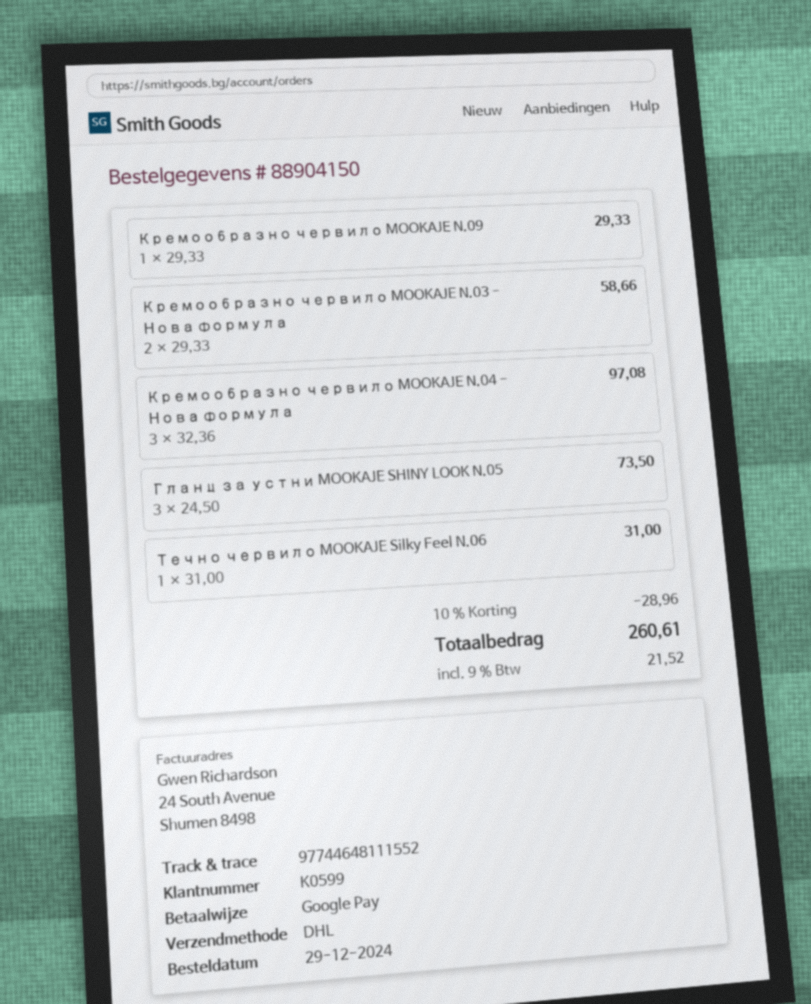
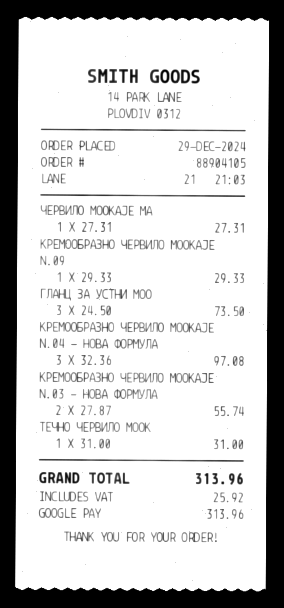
order number: 88904150 -> 88904105
Кремообразно червило MOOKAJE N.03 - Нова формула: 2 x 29.33 = 58.66 -> 2 x 27.87 = 55.74
ЧЕРВИЛО MOOKAJE MA: none -> 1 x 27.31 = 27.31
discount: 10% = 28.96 -> none
tax: 21.52 -> 25.92
total: 260.61 -> 313.96

